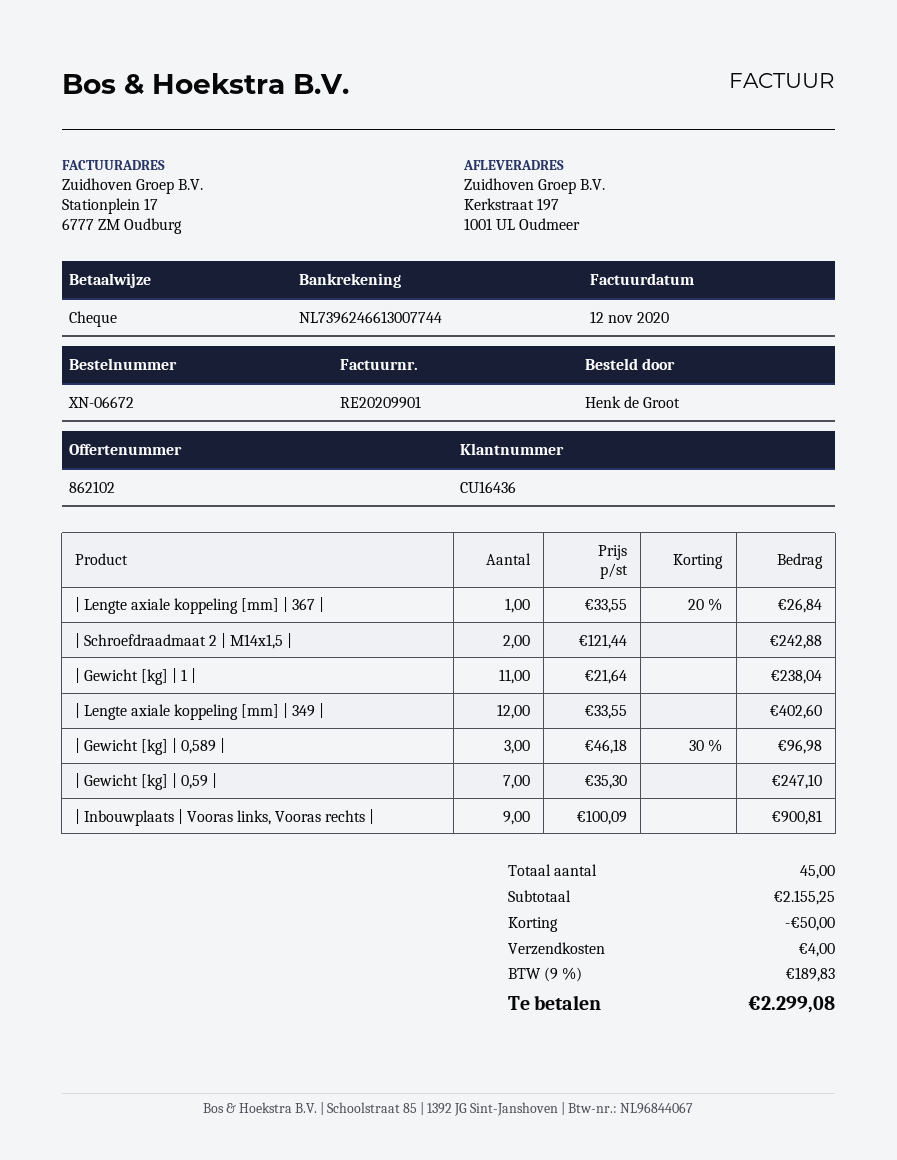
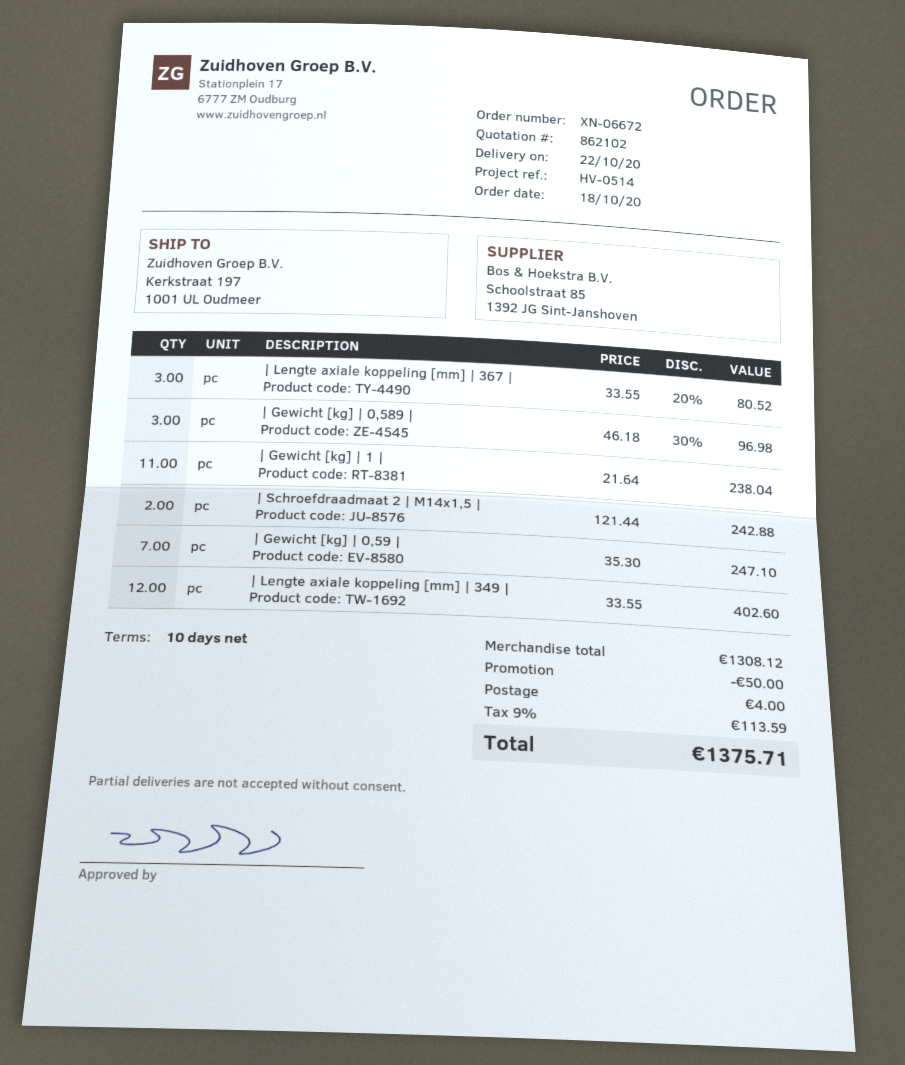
| Lengte axiale koppeling [mm] | 367 |: 1 x 33.55 - 20% = 26.84 -> 3 x 33.55 - 20% = 80.52
| Inbouwplaats | Vooras links, Vooras rechts |: 9 x 100.09 = 900.81 -> none
subtotal: 2155.25 -> 1308.12
tax: 9% = 189.83 -> 9% = 113.59
total: 2299.08 -> 1375.71

